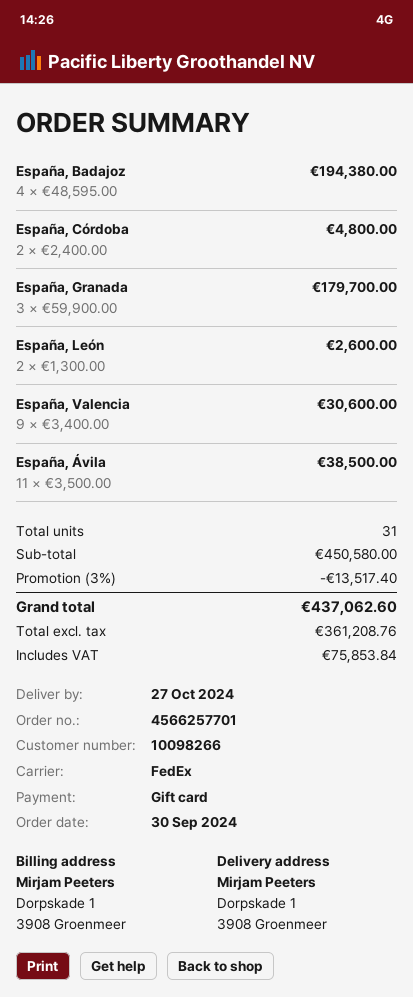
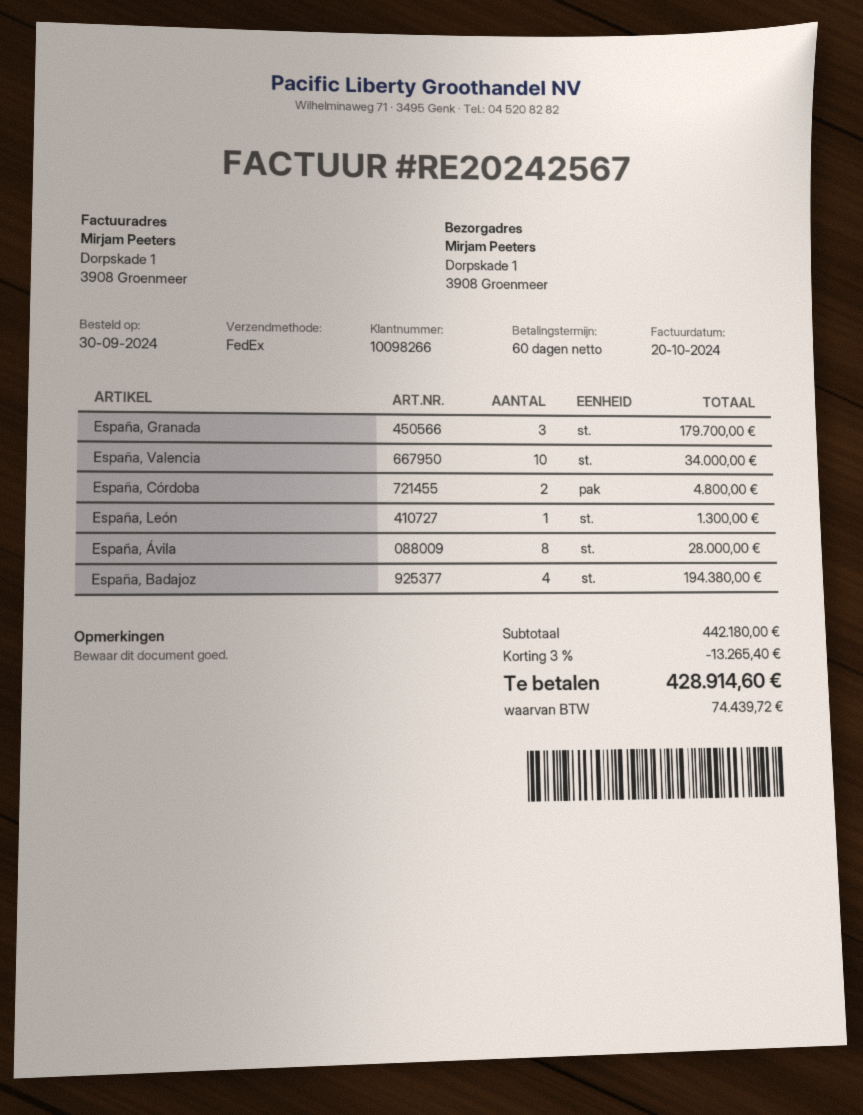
España, León: 2 for 2600.00 -> 1 for 1300.00
España, Valencia: 9 for 30600.00 -> 10 for 34000.00
España, Ávila: 11 for 38500.00 -> 8 for 28000.00
subtotal: 450580.00 -> 442180.00
discount: 3% = 13517.40 -> 3% = 13265.40
tax: 75853.84 -> 74439.72
total: 437062.60 -> 428914.60

